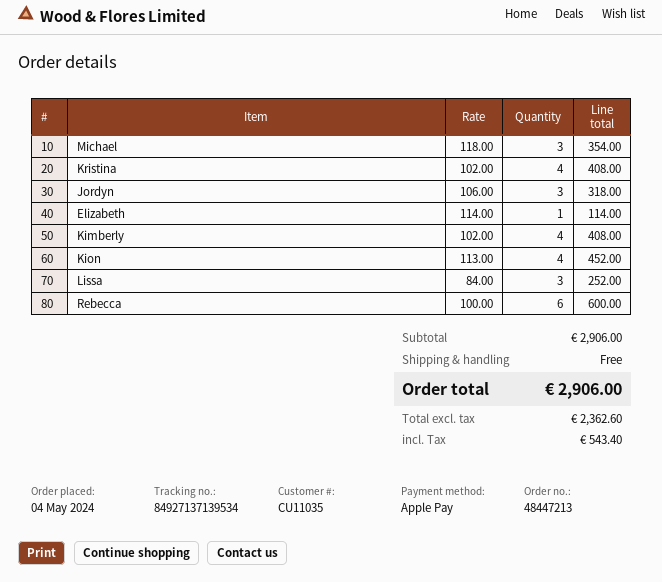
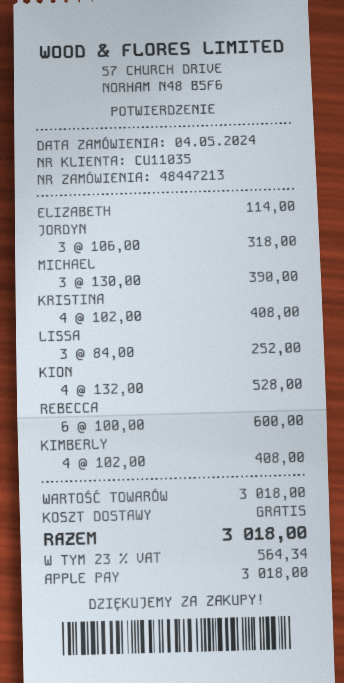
Michael: 3 x 118.00 = 354.00 -> 3 x 130.00 = 390.00
Kion: 4 x 113.00 = 452.00 -> 4 x 132.00 = 528.00
subtotal: 2906.00 -> 3018.00
tax: 543.40 -> 564.34
total: 2906.00 -> 3018.00

